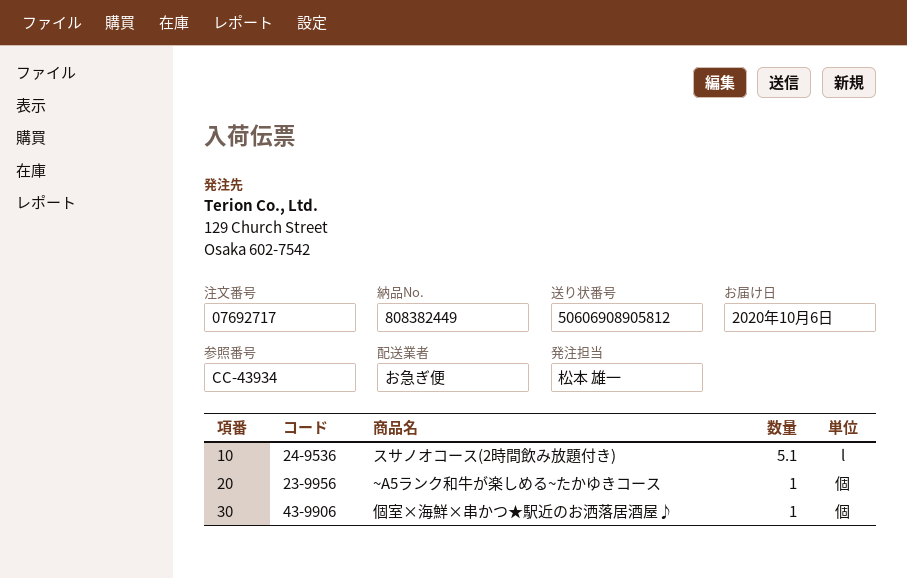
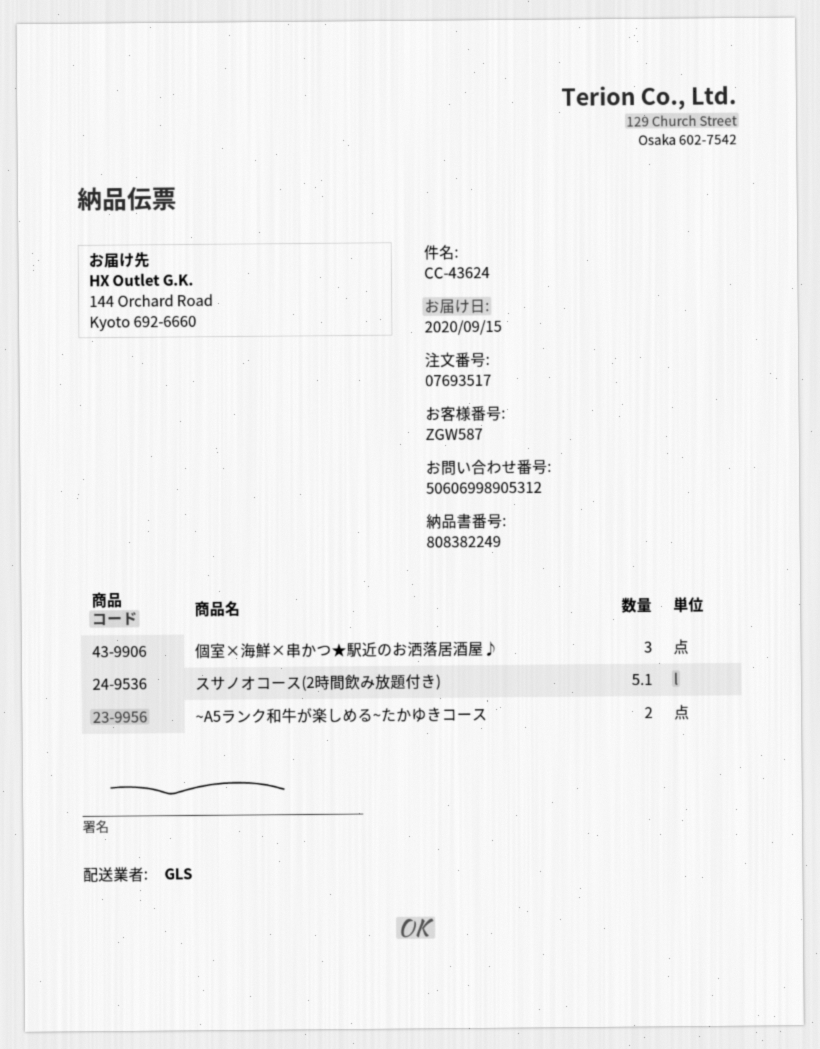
order number: 07692717 -> 07693517
delivery note number: 808382449 -> 808382249
delivery date: 2020-10-06 -> 2020-09-15
reference: CC-43934 -> CC-43624
shipping method: express -> GLS
tracking number: 50606908905812 -> 50606998905312
~A5ランク和牛が楽しめる~たかゆきコース: 1 -> 2
個室×海鮮×串かつ★駅近のお洒落居酒屋♪: 1 -> 3

